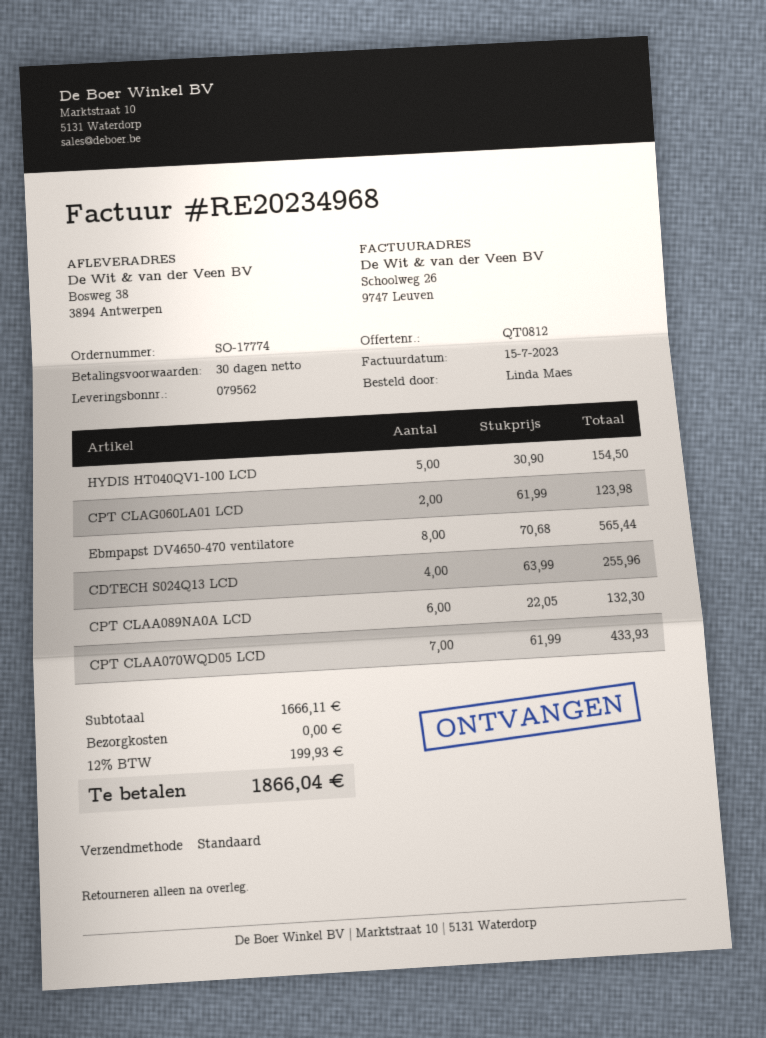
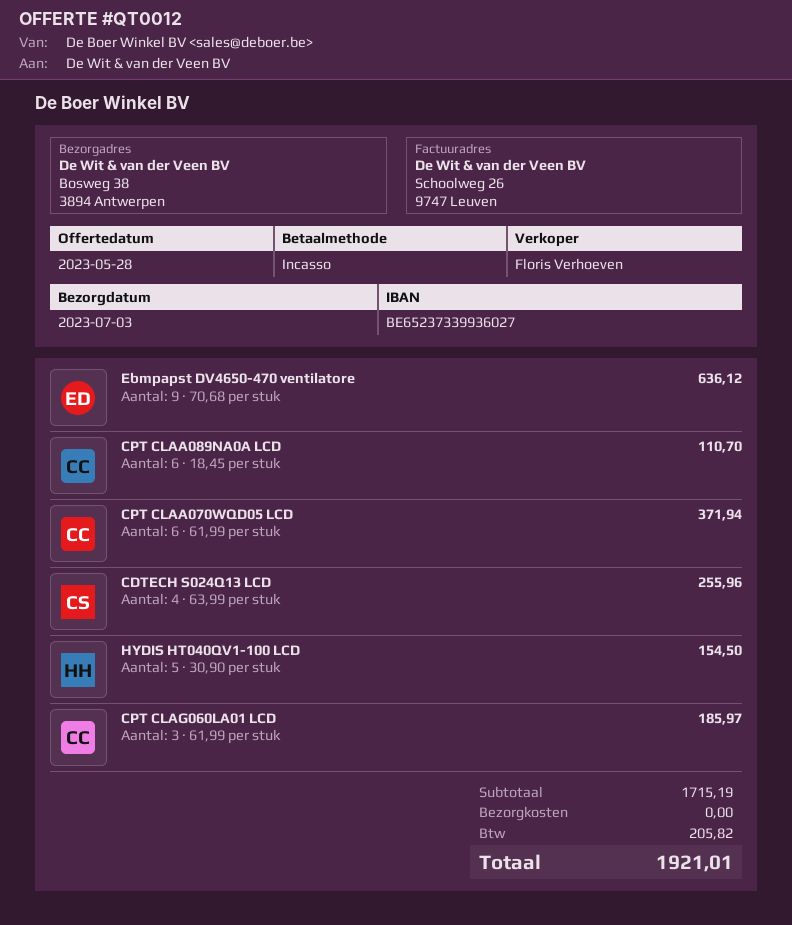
quote number: QT0812 -> QT0012
CPT CLAG060LA01 LCD: 2 x 61.99 = 123.98 -> 3 x 61.99 = 185.97
Ebmpapst DV4650-470 ventilatore: 8 x 70.68 = 565.44 -> 9 x 70.68 = 636.12
CPT CLAA089NA0A LCD: 6 x 22.05 = 132.30 -> 6 x 18.45 = 110.70
CPT CLAA070WQD05 LCD: 7 x 61.99 = 433.93 -> 6 x 61.99 = 371.94
subtotal: 1666.11 -> 1715.19
tax: 199.93 -> 205.82
total: 1866.04 -> 1921.01

